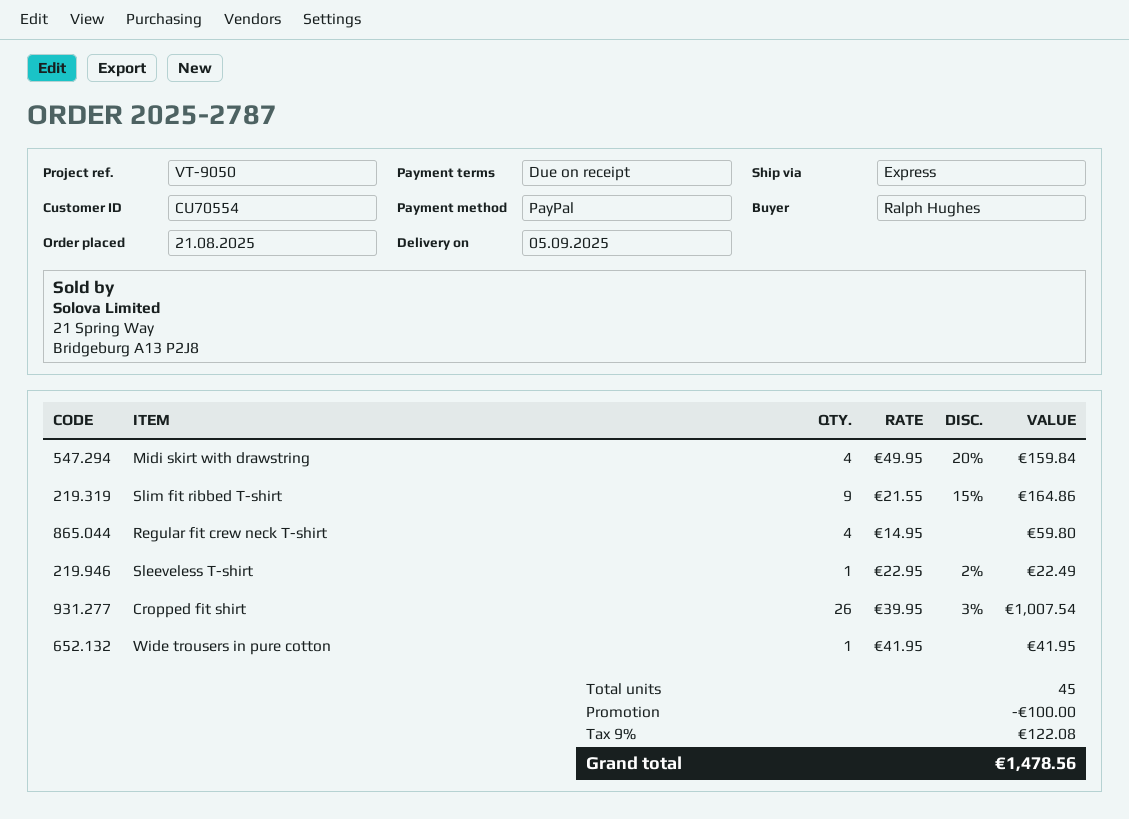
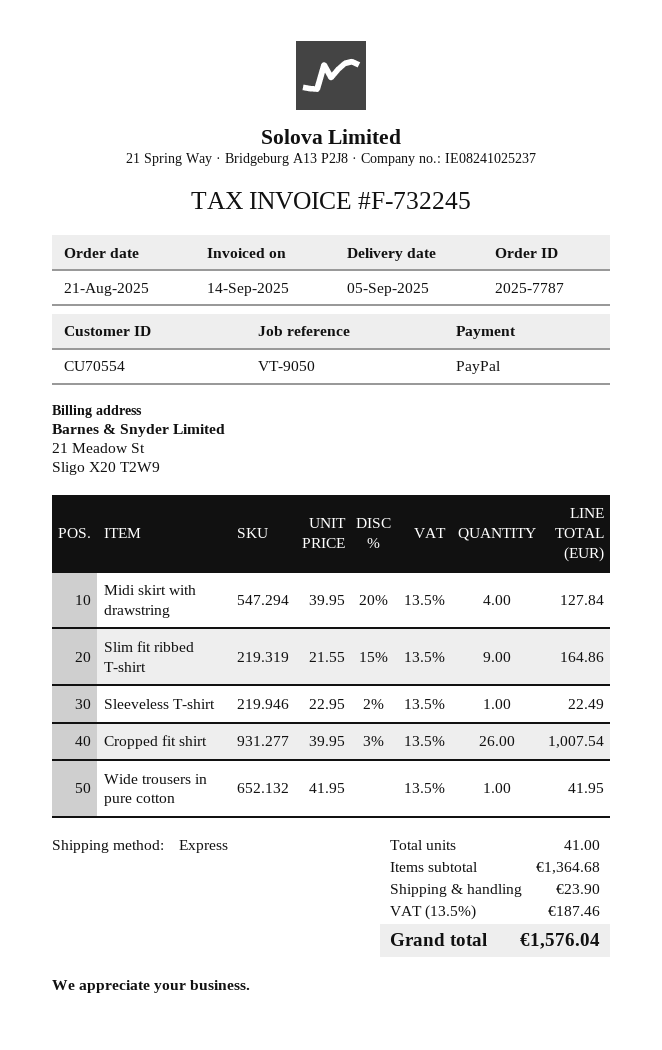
order number: 2025-2787 -> 2025-7787
Midi skirt with drawstring: 4 x 49.95 - 20% = 159.84 -> 4 x 39.95 - 20% = 127.84
Regular fit crew neck T-shirt: 4 x 14.95 = 59.80 -> none
total quantity: 45 -> 41
discount: 100.00 -> none
shipping: none -> 23.90
tax: 9% = 122.08 -> 13.5% = 187.46
total: 1478.56 -> 1576.04

